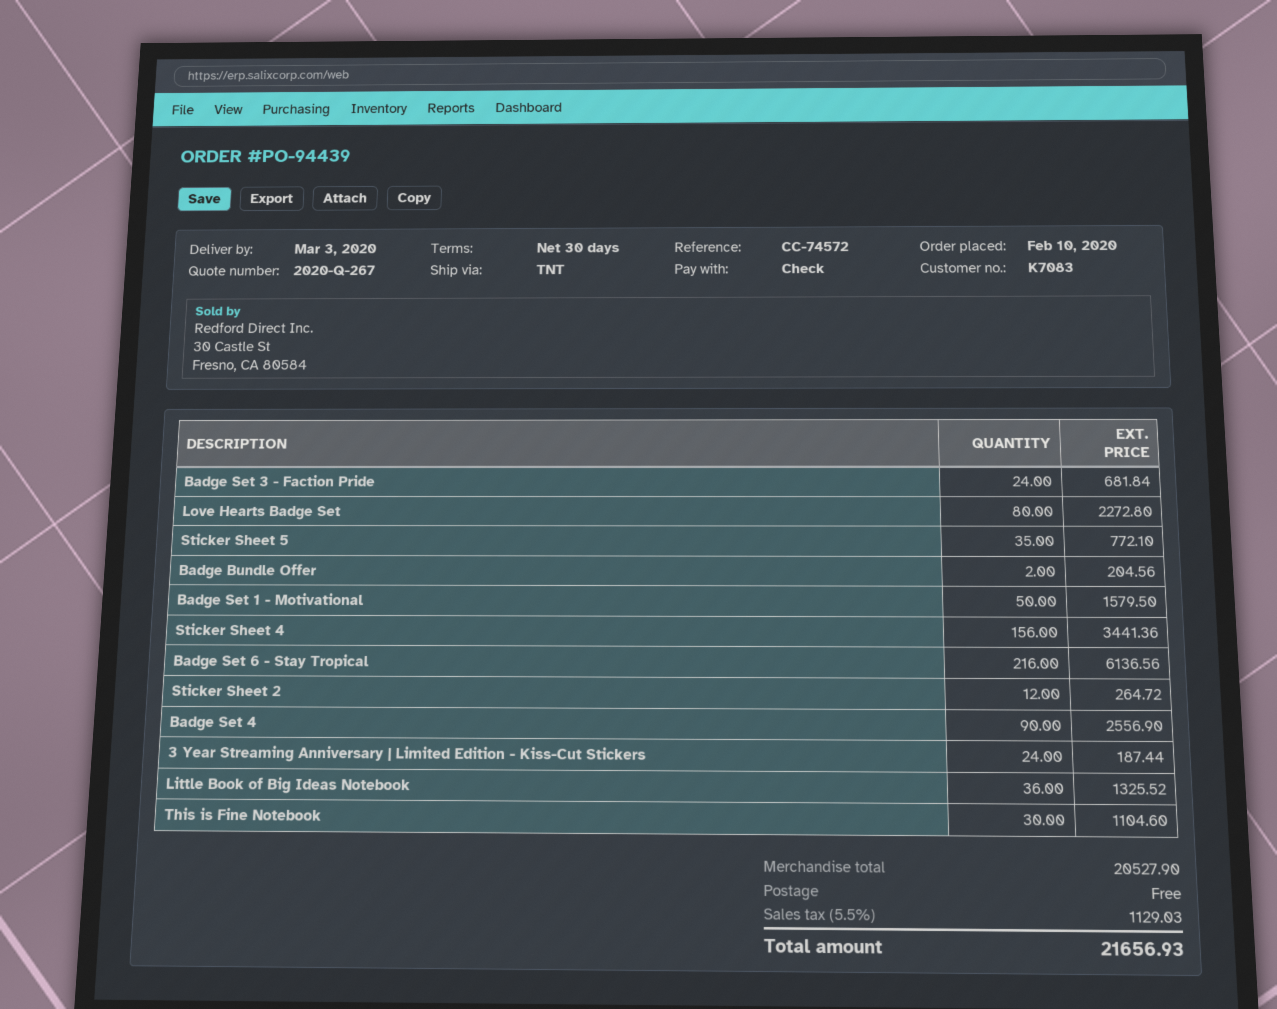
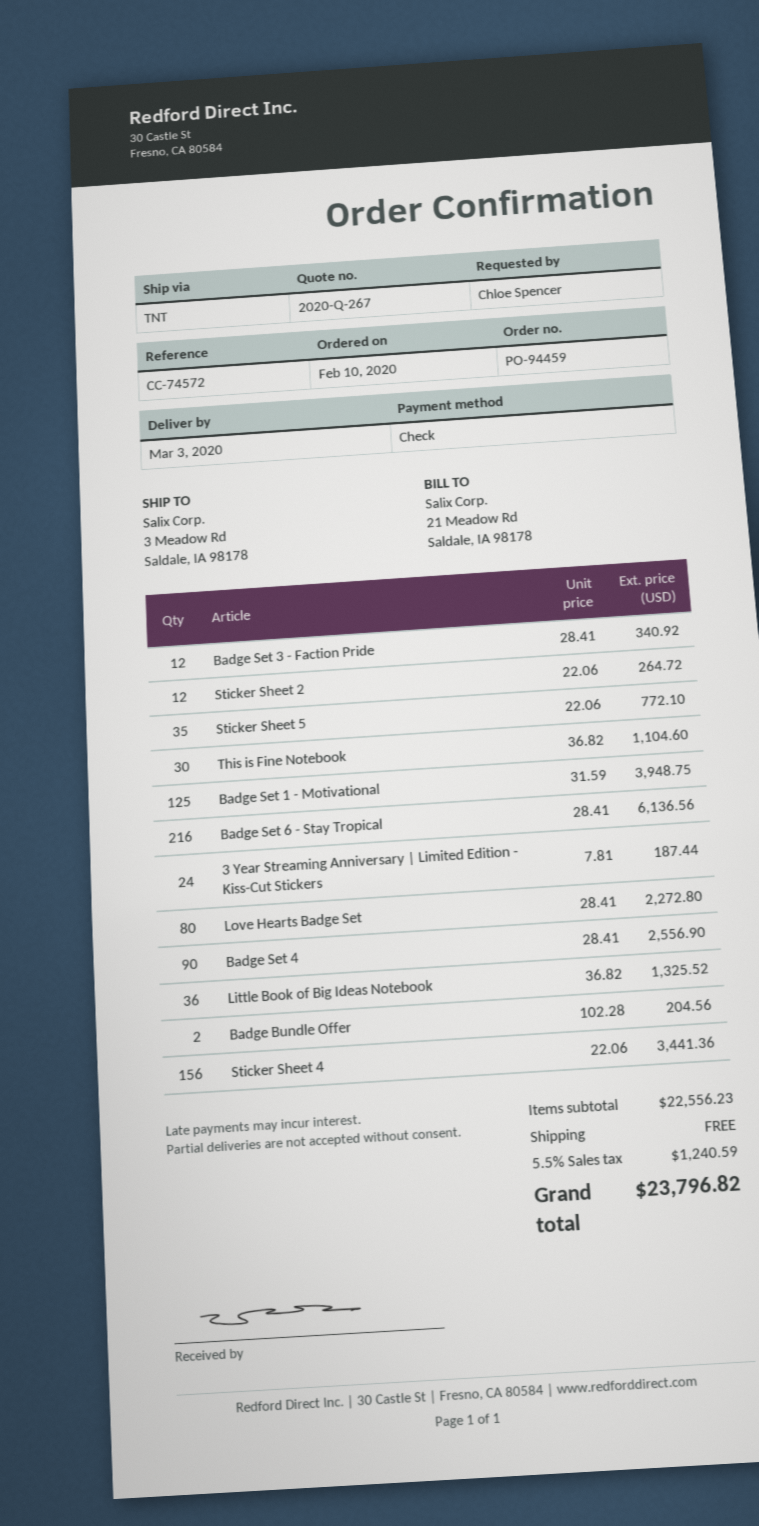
order number: PO-94439 -> PO-94459
Badge Set 3 - Faction Pride: 24 for 681.84 -> 12 for 340.92
Badge Set 1 - Motivational: 50 for 1579.50 -> 125 for 3948.75
subtotal: 20527.90 -> 22556.23
tax: 5.5% = 1129.03 -> 5.5% = 1240.59
total: 21656.93 -> 23796.82

